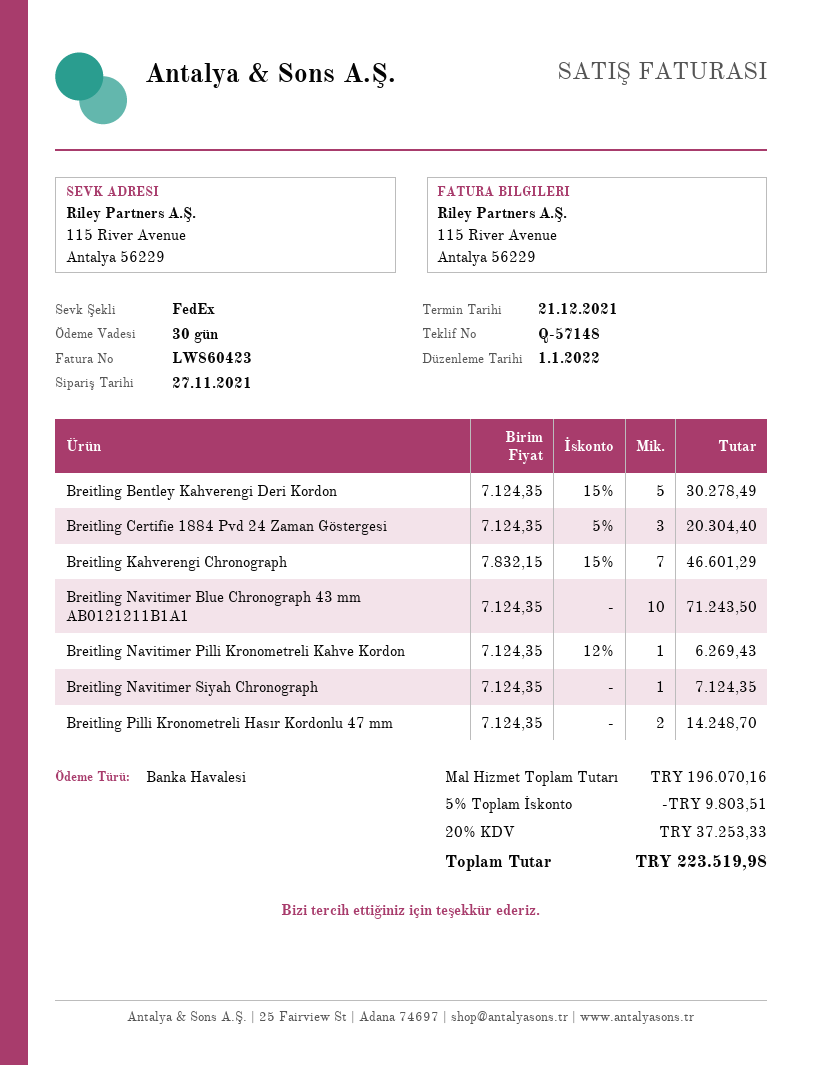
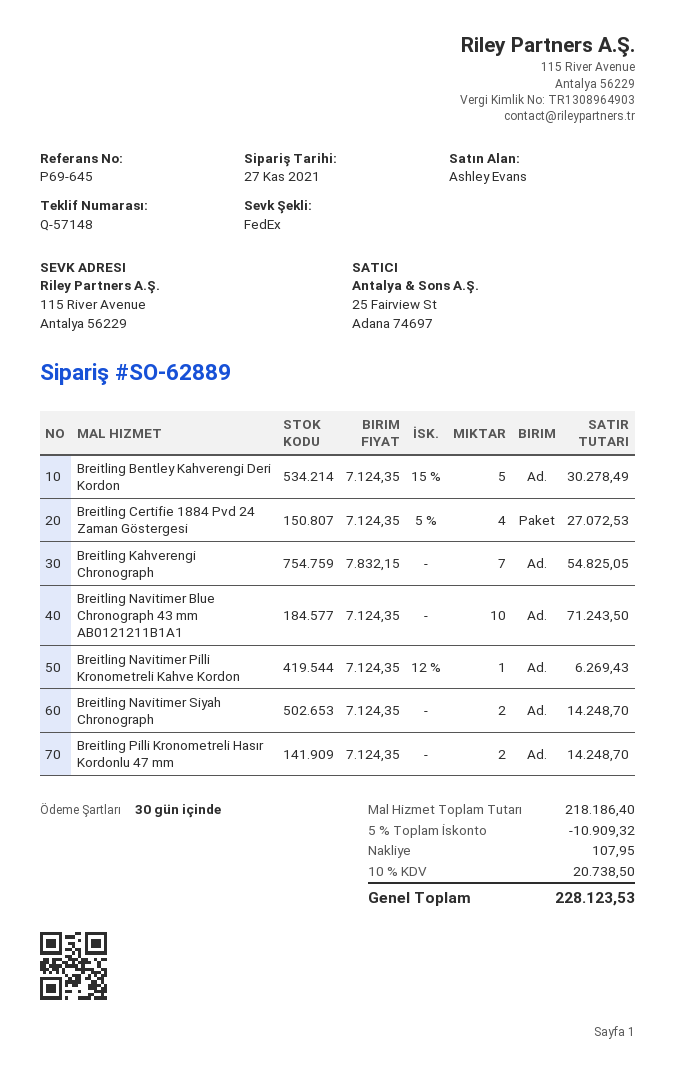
Breitling Certifie 1884 Pvd 24 Zaman Göstergesi: 3 x 7124.35 - 5% = 20304.40 -> 4 x 7124.35 - 5% = 27072.53
Breitling Kahverengi Chronograph: 7 x 7832.15 - 15% = 46601.29 -> 7 x 7832.15 = 54825.05
Breitling Navitimer Siyah Chronograph: 1 x 7124.35 = 7124.35 -> 2 x 7124.35 = 14248.70
subtotal: 196070.16 -> 218186.40
discount: 5% = 9803.51 -> 5% = 10909.32
shipping: none -> 107.95
tax: 20% = 37253.33 -> 10% = 20738.50
total: 223519.98 -> 228123.53

